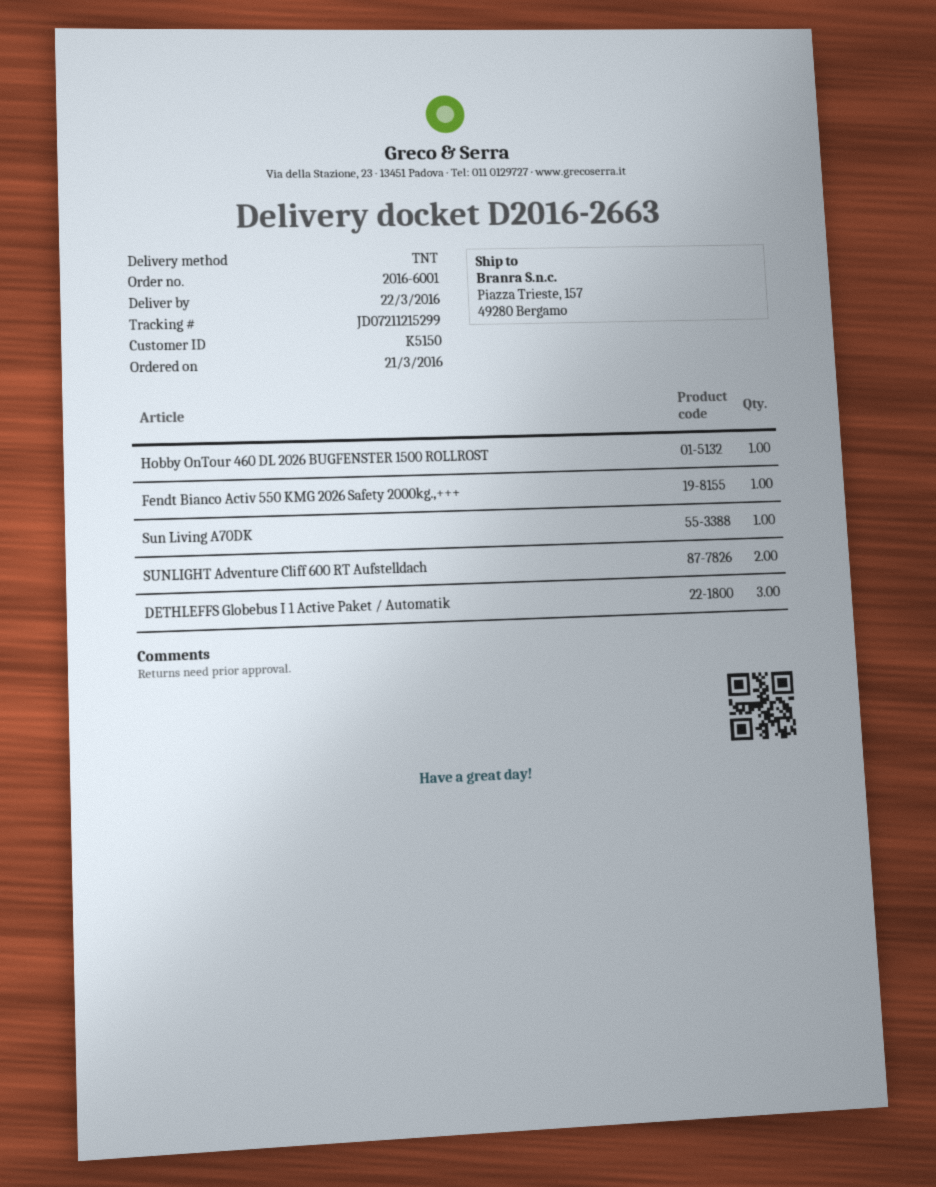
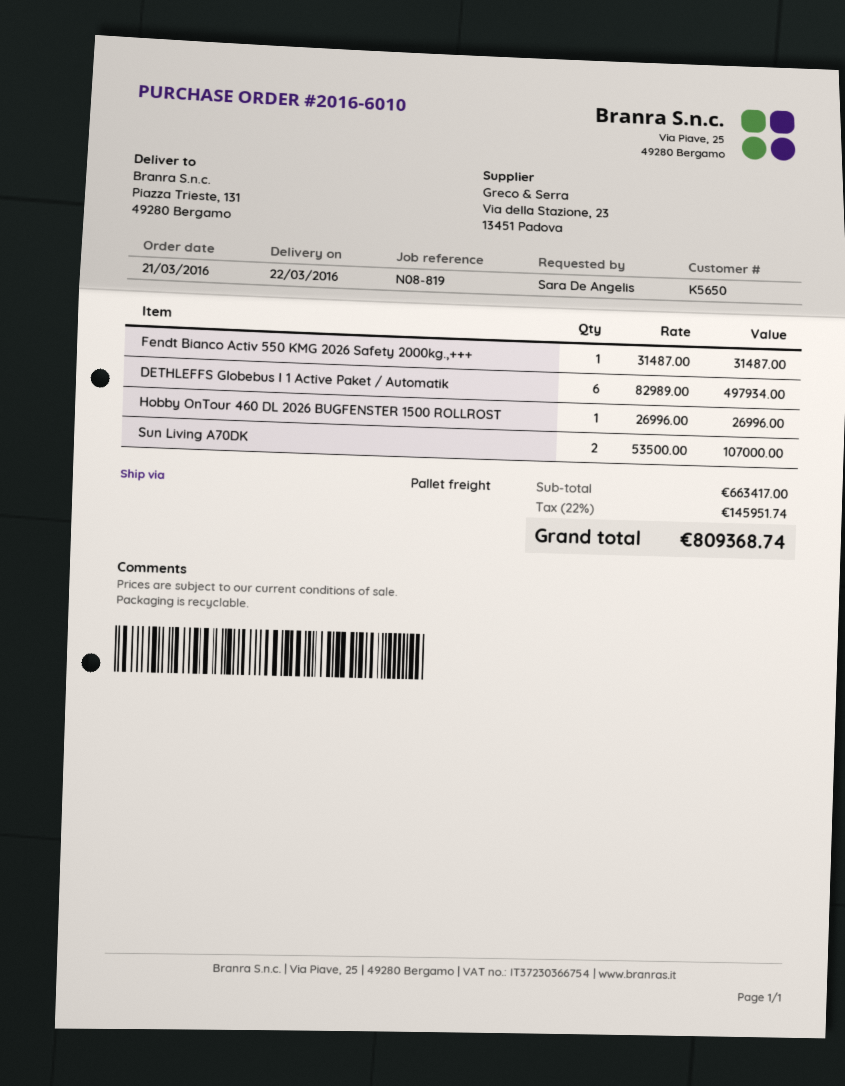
order number: 2016-6001 -> 2016-6010
customer number: K5150 -> K5650
shipping method: TNT -> pallet freight
ship to: Piazza Trieste, 157, 49280 Bergamo -> Piazza Trieste, 131, 49280 Bergamo
Sun Living A70DK: 1 -> 2
SUNLIGHT Adventure Cliff 600 RT Aufstelldach: 2 -> none
DETHLEFFS Globebus I 1 Active Paket / Automatik: 3 -> 6

